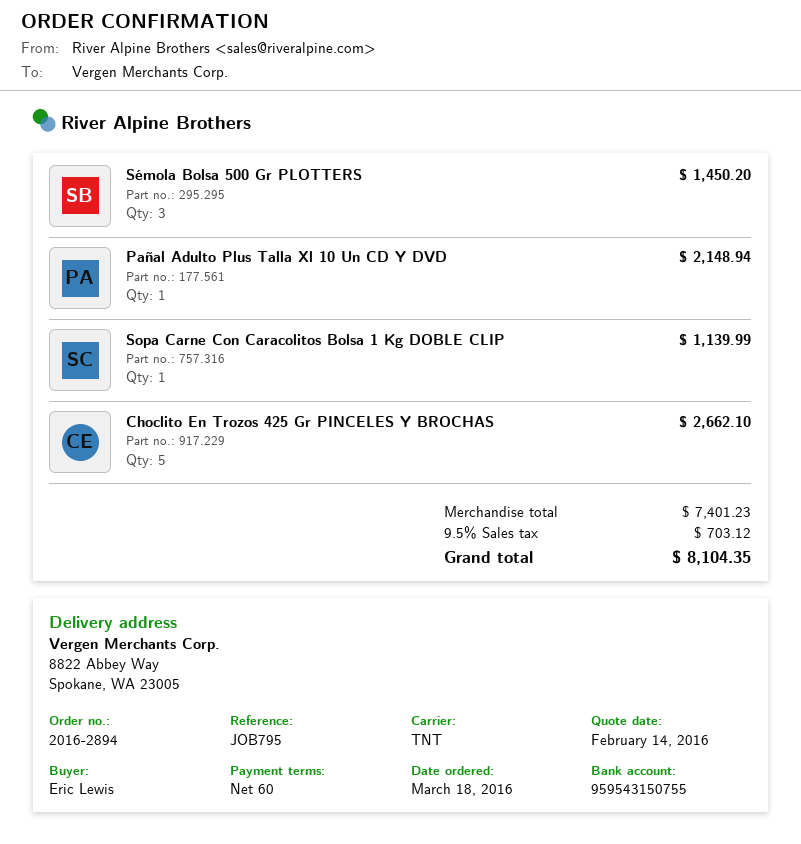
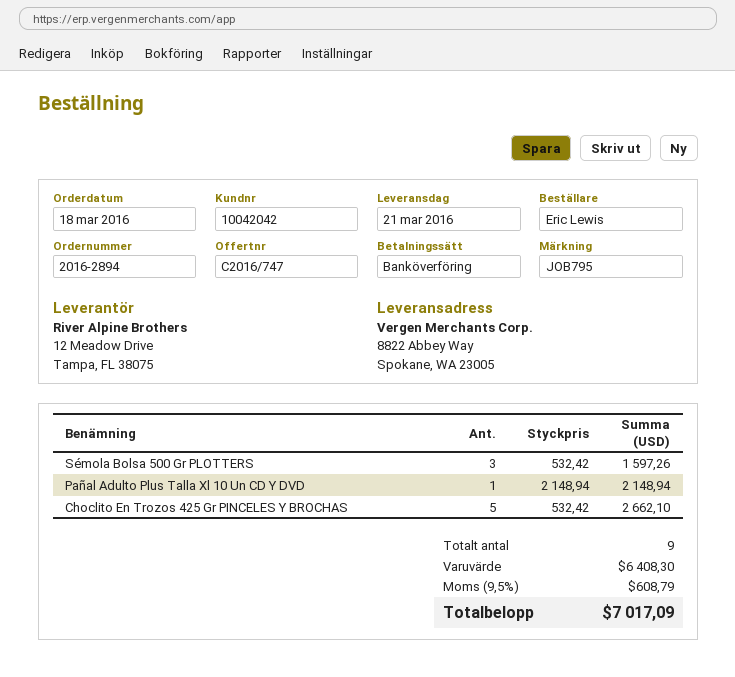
Sémola Bolsa 500 Gr PLOTTERS: 3 for 1450.20 -> 3 for 1597.26
Sopa Carne Con Caracolitos Bolsa 1 Kg DOBLE CLIP: 1 for 1139.99 -> none
subtotal: 7401.23 -> 6408.30
tax: 9.5% = 703.12 -> 9.5% = 608.79
total: 8104.35 -> 7017.09

